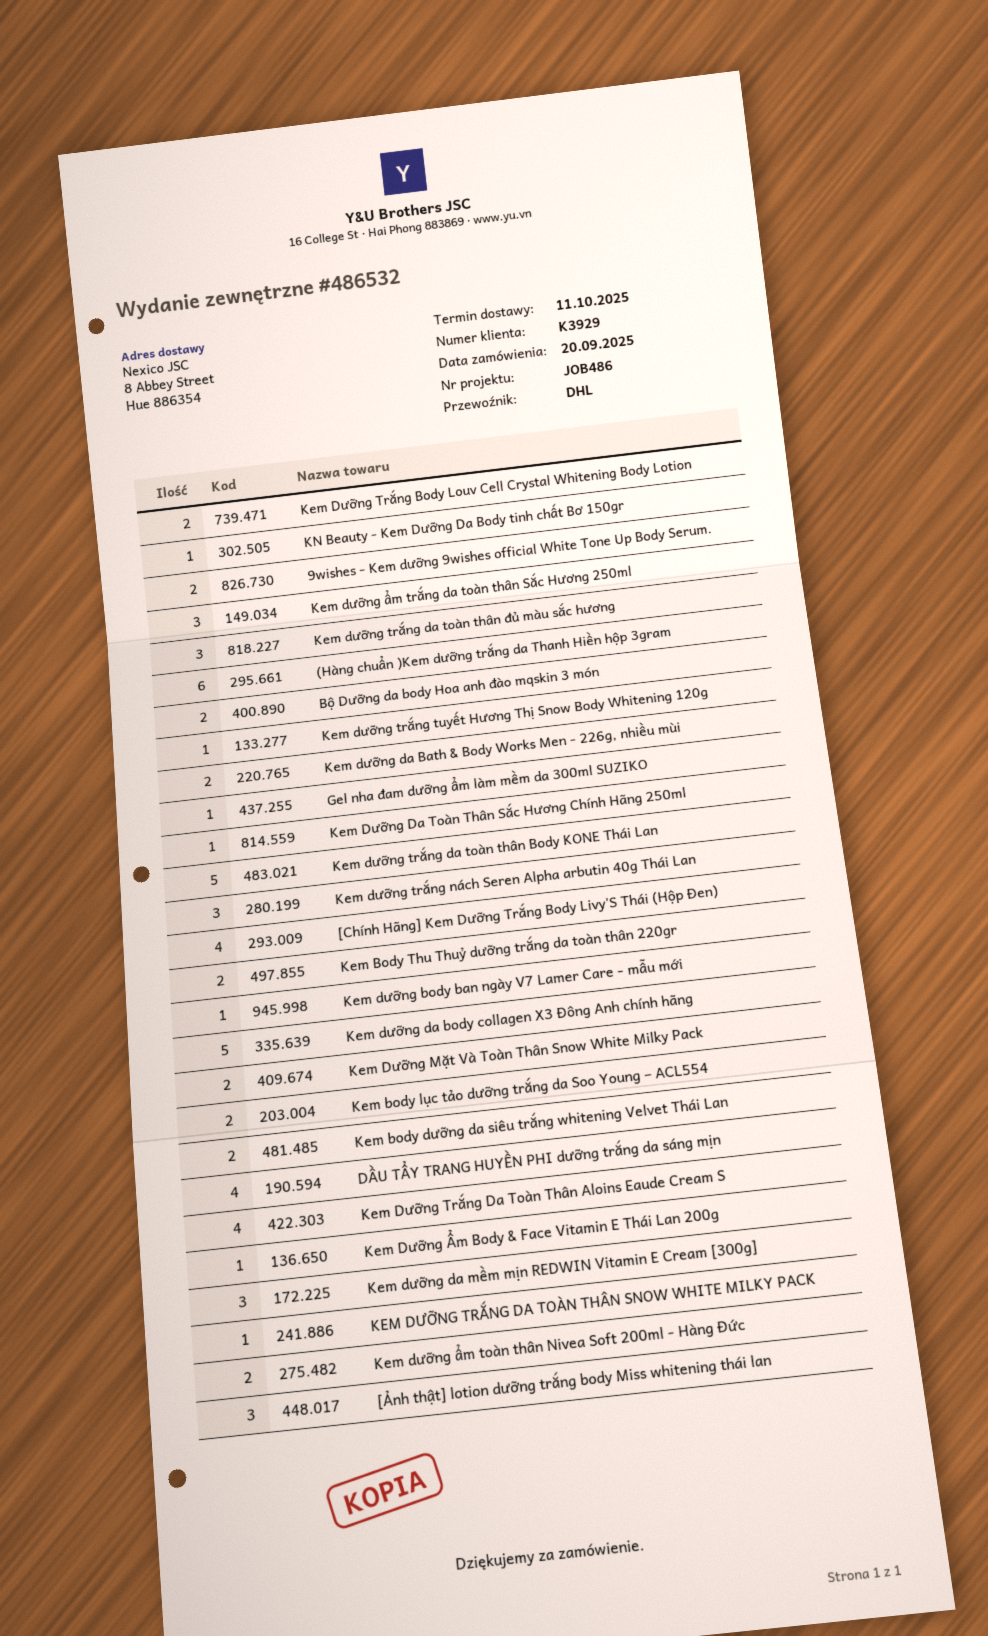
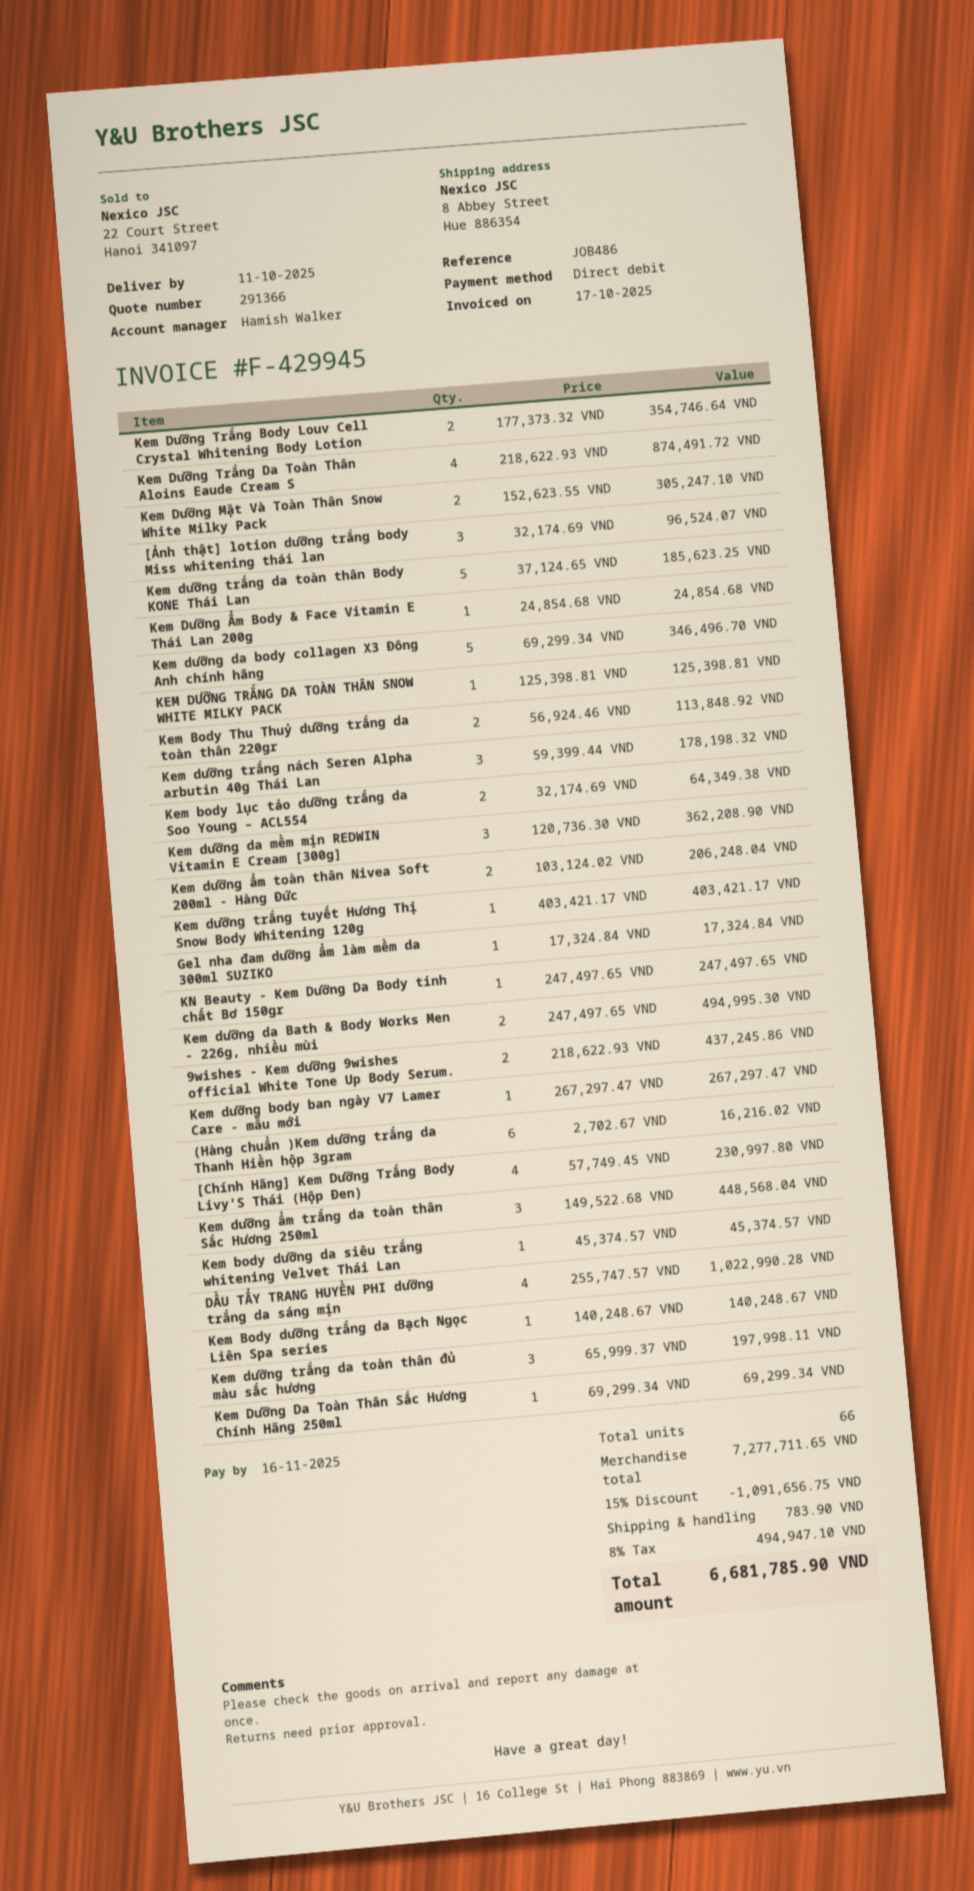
Bộ Dưỡng da body Hoa anh đào mqskin 3 món: 2 -> none
Kem body dưỡng da siêu trắng whitening Velvet Thái Lan: 2 -> 1
Kem Body dưỡng trắng da Bạch Ngọc Liên Spa series: none -> 1

